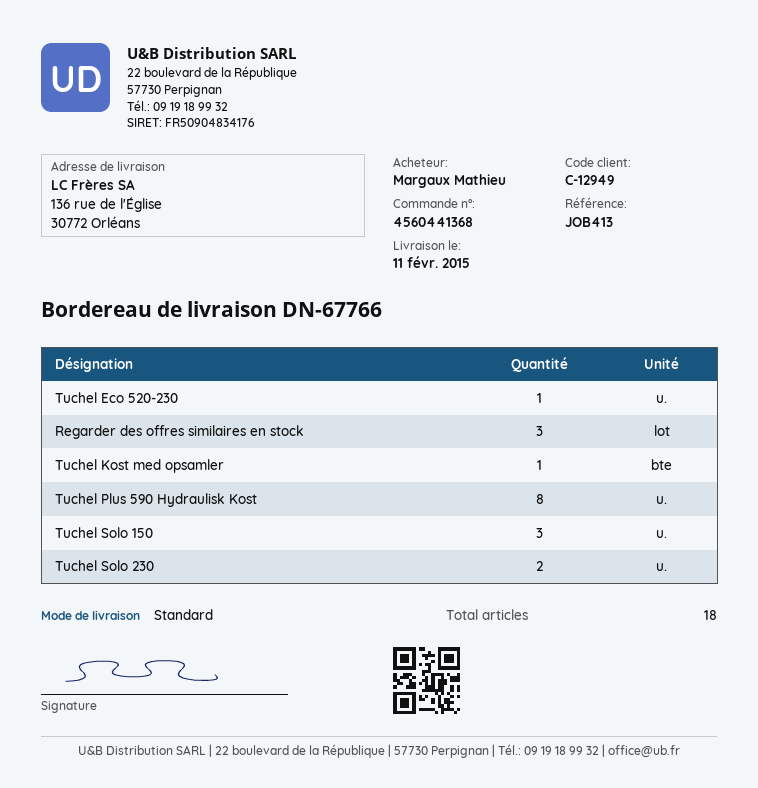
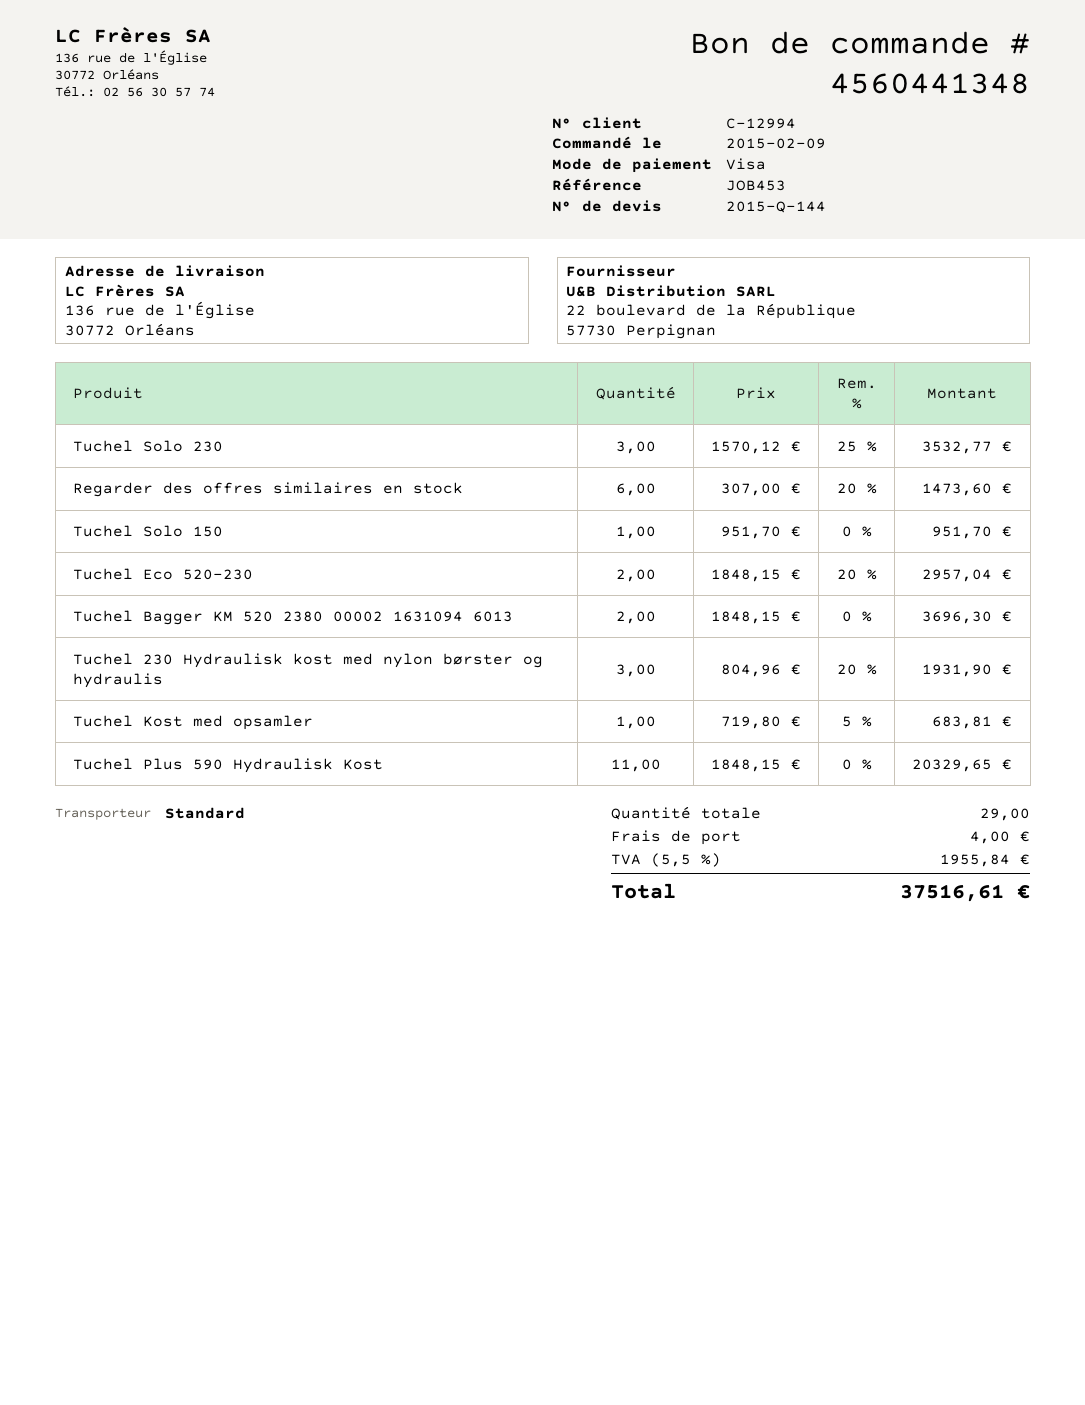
order number: 4560441368 -> 4560441348
customer number: C-12949 -> C-12994
reference: JOB413 -> JOB453
Tuchel Eco 520-230: 1 -> 2
Regarder des offres similaires en stock: 3 -> 6
Tuchel Plus 590 Hydraulisk Kost: 8 -> 11
Tuchel Solo 150: 3 -> 1
Tuchel Solo 230: 2 -> 3
Tuchel Bagger KM 520 2380 00002 1631094 6013: none -> 2
Tuchel 230 Hydraulisk kost med nylon børster og hydraulis: none -> 3
total quantity: 18 -> 29

